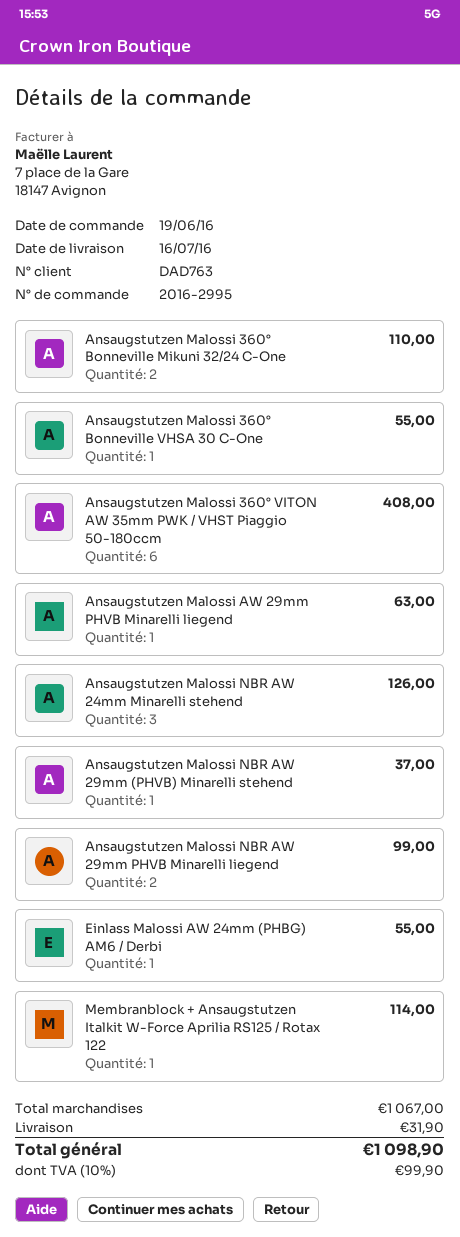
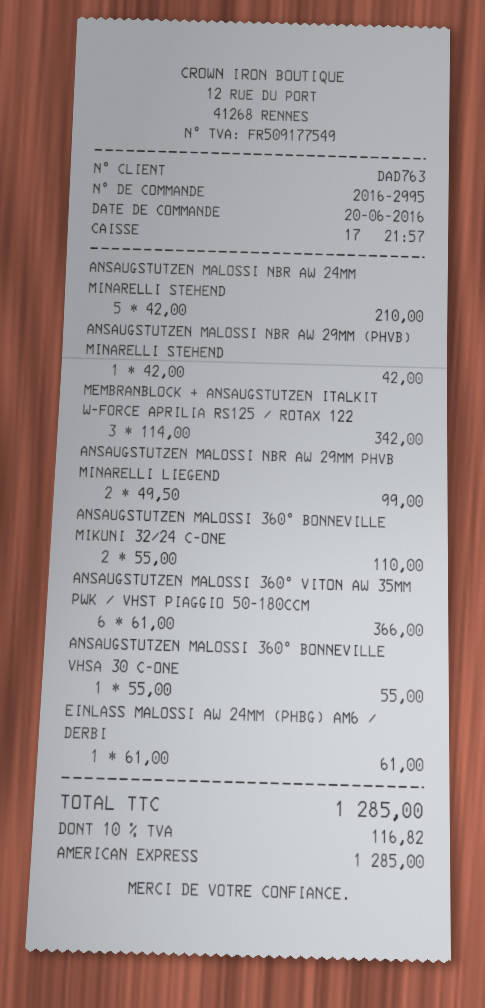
order date: 2016-06-19 -> 2016-06-20
Ansaugstutzen Malossi 360° VITON AW 35mm PWK / VHST Piaggio 50-180ccm: 6 for 408.00 -> 6 for 366.00
Ansaugstutzen Malossi AW 29mm PHVB Minarelli liegend: 1 for 63.00 -> none
Ansaugstutzen Malossi NBR AW 24mm Minarelli stehend: 3 for 126.00 -> 5 for 210.00
Ansaugstutzen Malossi NBR AW 29mm (PHVB) Minarelli stehend: 1 for 37.00 -> 1 for 42.00
Einlass Malossi AW 24mm (PHBG) AM6 / Derbi: 1 for 55.00 -> 1 for 61.00
Membranblock + Ansaugstutzen Italkit W-Force Aprilia RS125 / Rotax 122: 1 for 114.00 -> 3 for 342.00
shipping: 31.90 -> none
tax: 10% = 99.90 -> 10% = 116.82
total: 1098.90 -> 1285.00

